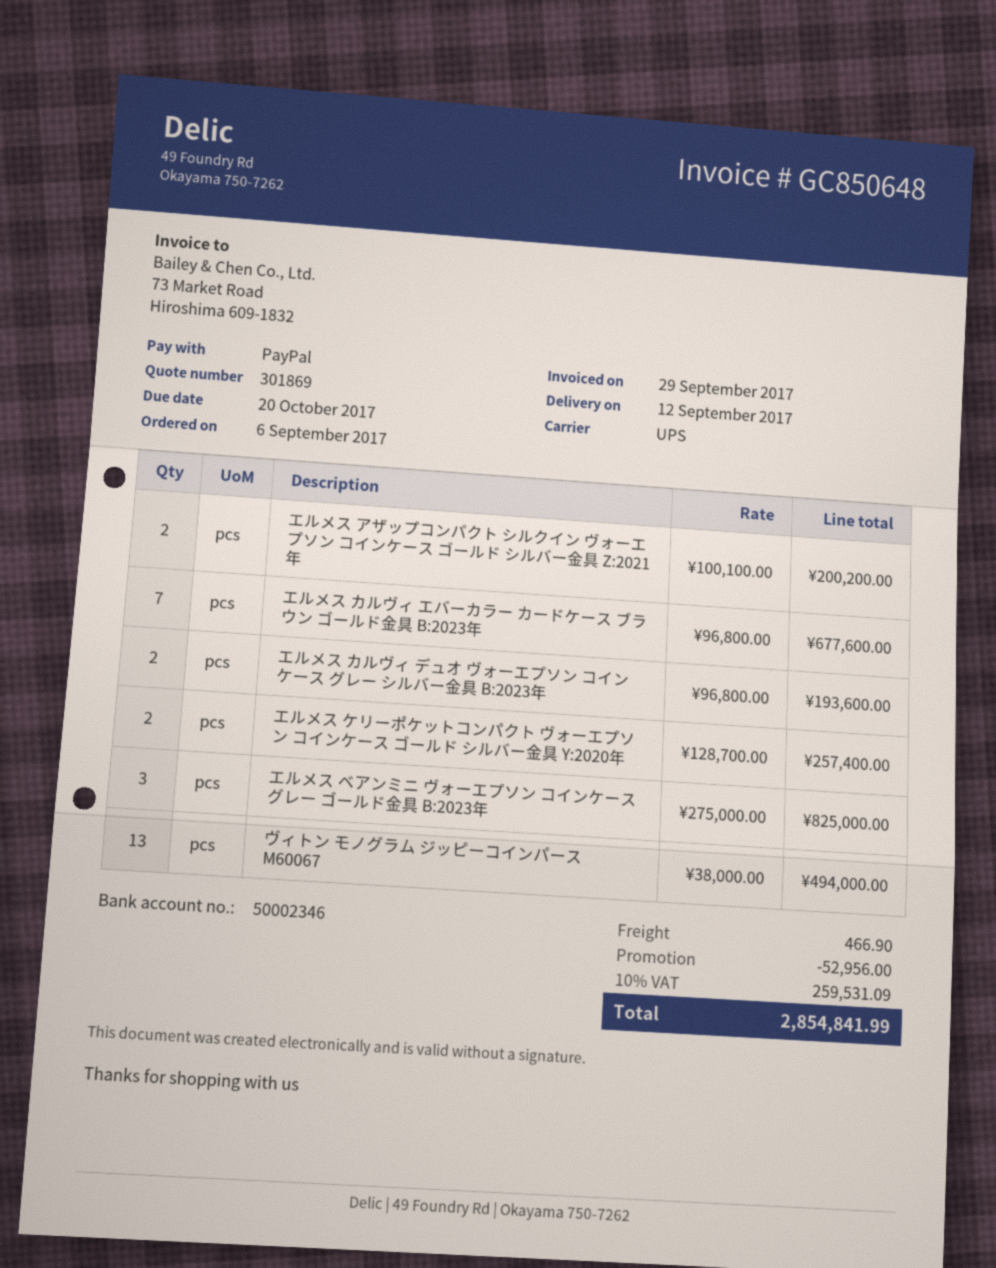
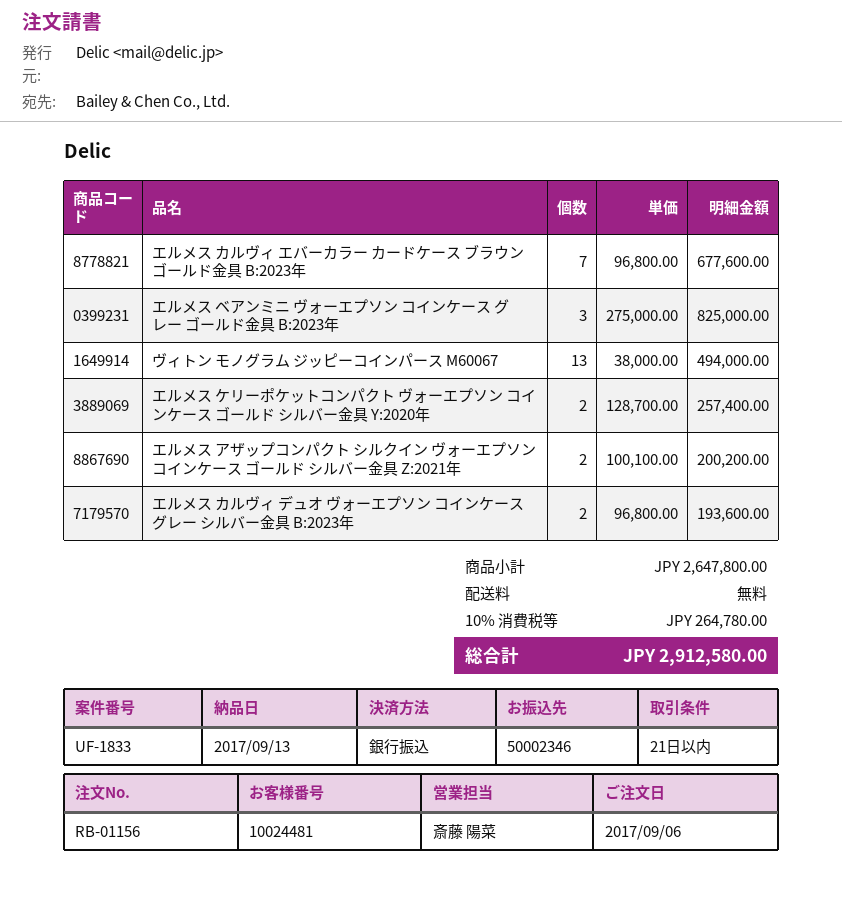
delivery date: 2017-09-12 -> 2017-09-13
payment method: PayPal -> bank transfer
discount: 52956.00 -> none
shipping: 466.90 -> 0.00
tax: 10% = 259531.09 -> 10% = 264780.00
total: 2854841.99 -> 2912580.00

